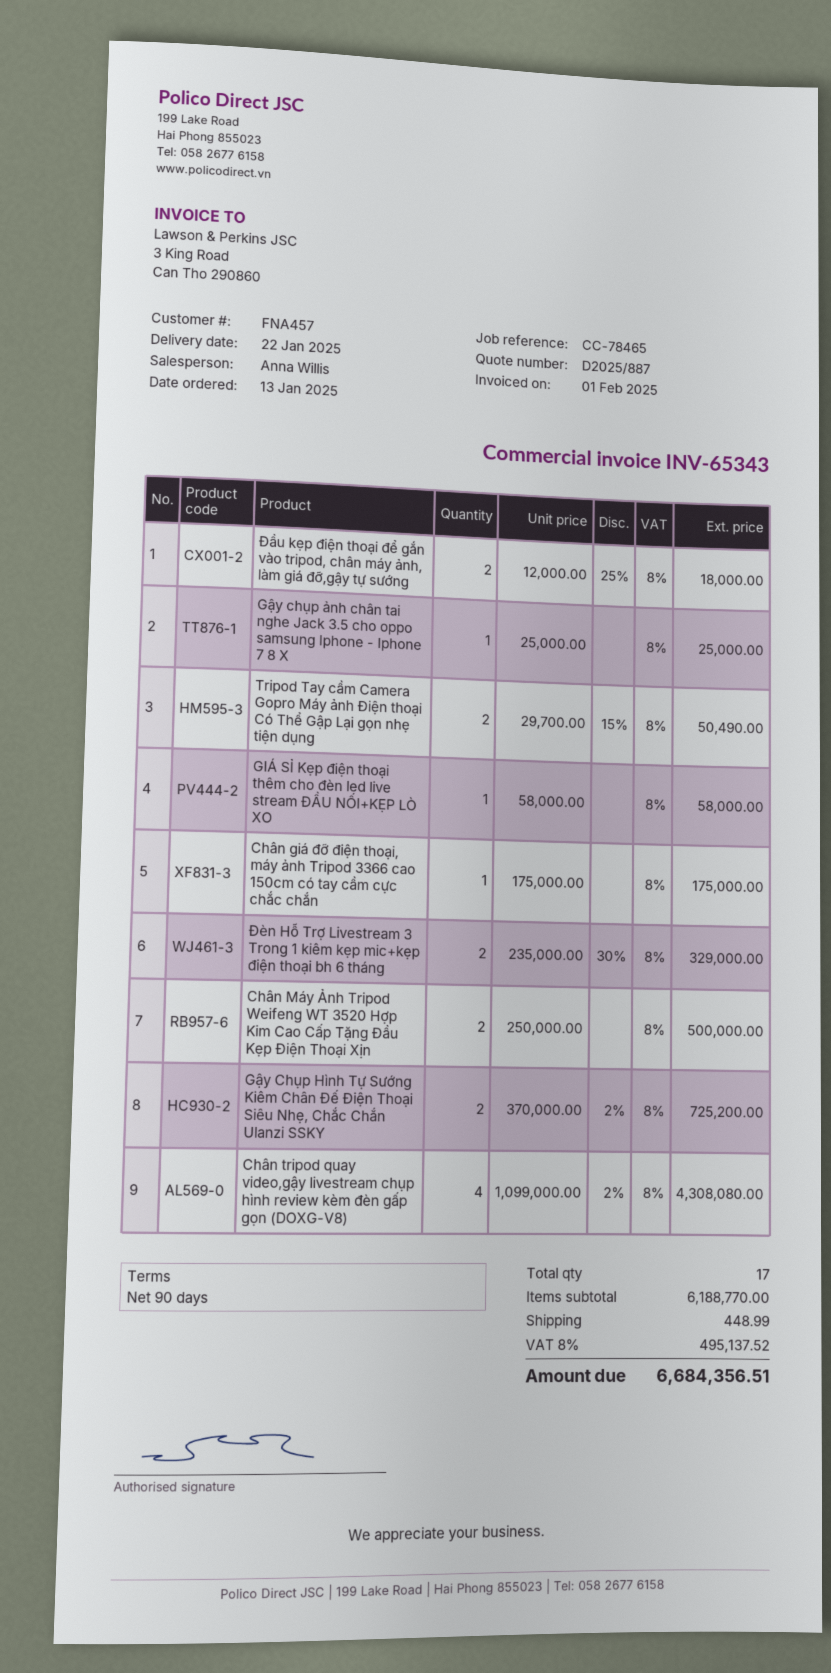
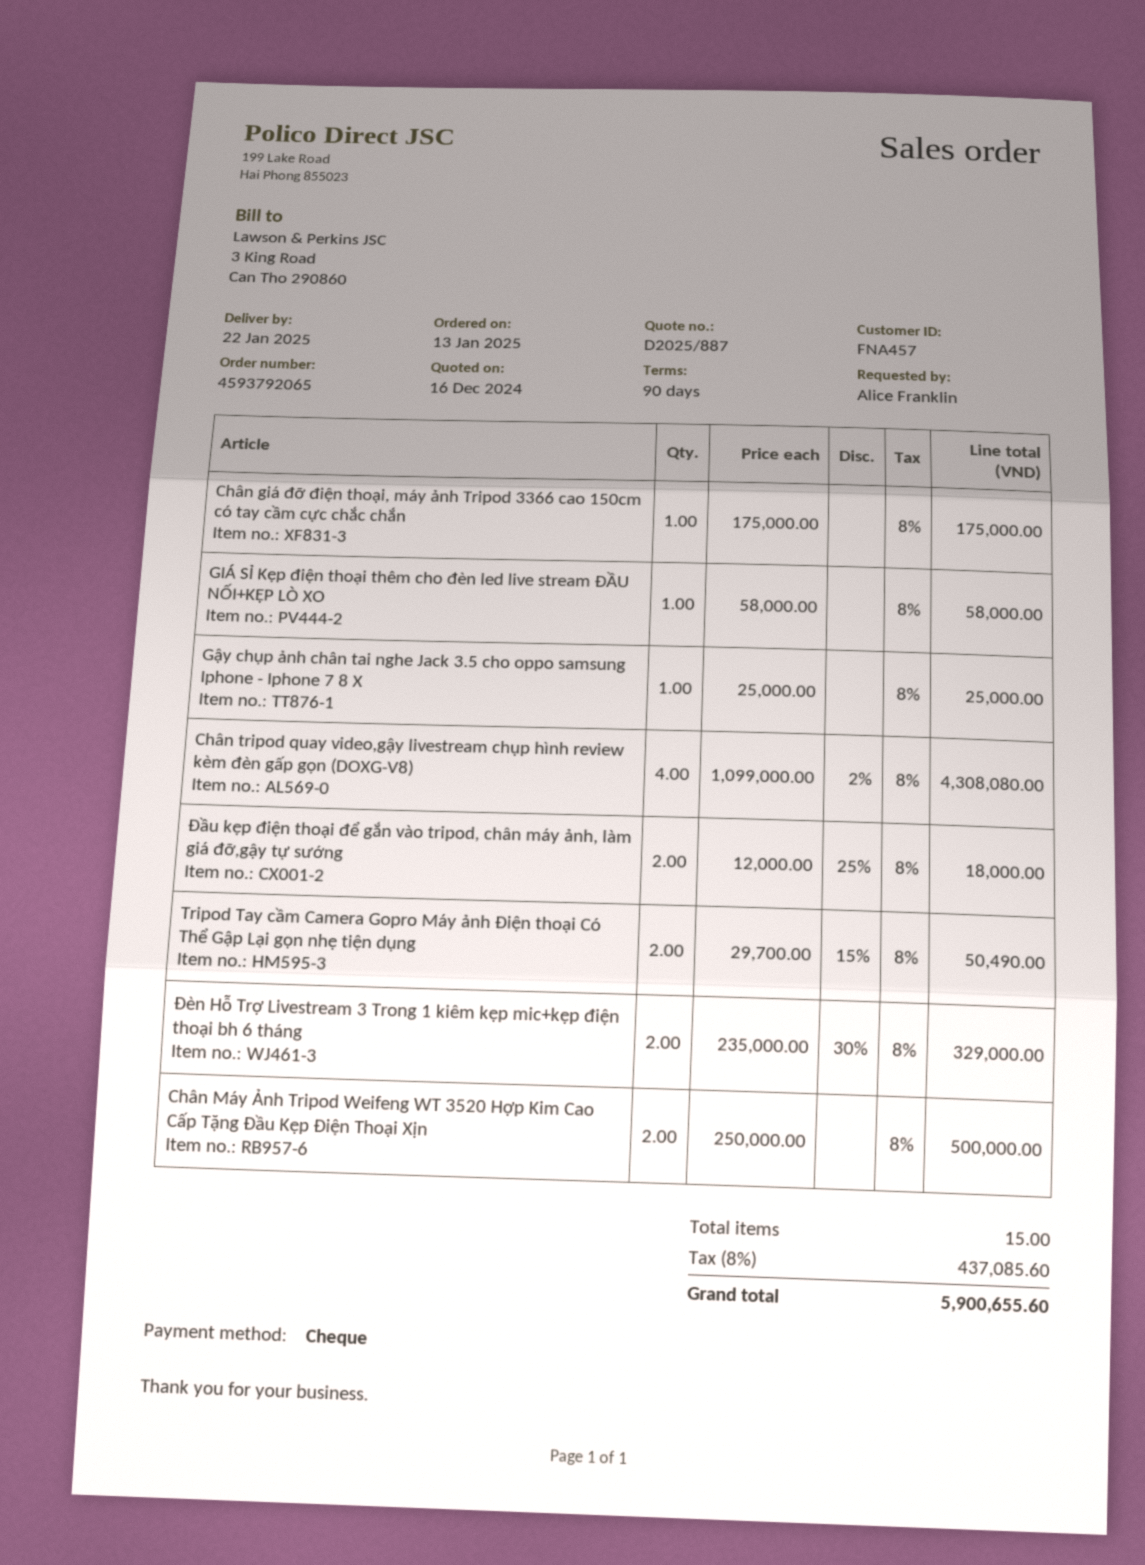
Gậy Chụp Hình Tự Sướng Kiêm Chân Đế Điện Thoại Siêu Nhẹ, Chắc Chắn Ulanzi SSKY: 2 x 370000.00 - 2% = 725200.00 -> none
total quantity: 17 -> 15
shipping: 448.99 -> none
tax: 8% = 495137.52 -> 8% = 437085.60
total: 6684356.51 -> 5900655.60

